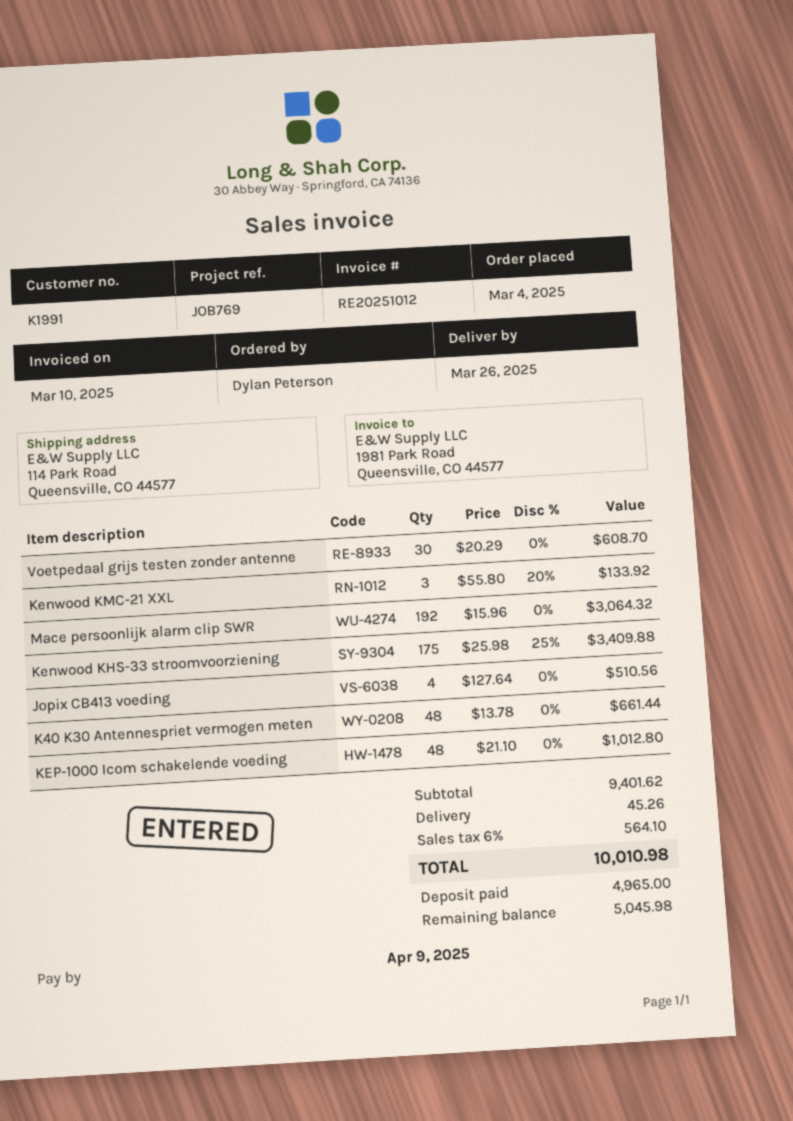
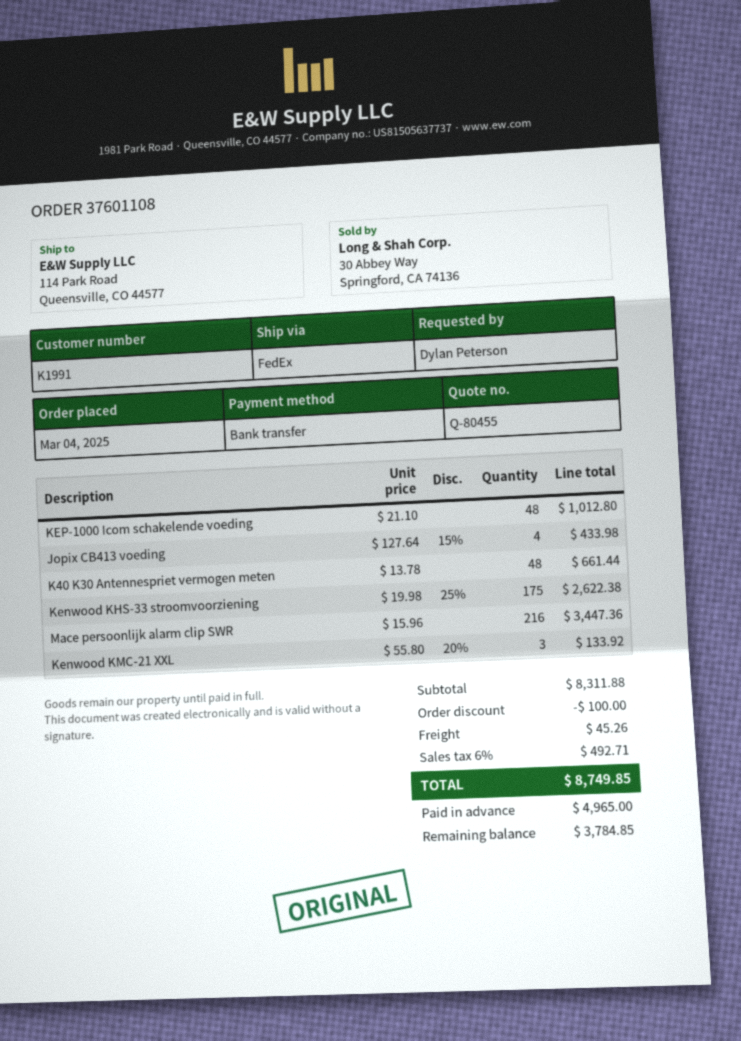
Voetpedaal grijs testen zonder antenne: 30 x 20.29 = 608.70 -> none
Mace persoonlijk alarm clip SWR: 192 x 15.96 = 3064.32 -> 216 x 15.96 = 3447.36
Kenwood KHS-33 stroomvoorziening: 175 x 25.98 - 25% = 3409.88 -> 175 x 19.98 - 25% = 2622.38
Jopix CB413 voeding: 4 x 127.64 = 510.56 -> 4 x 127.64 - 15% = 433.98
subtotal: 9401.62 -> 8311.88
discount: none -> 100.00
tax: 6% = 564.10 -> 6% = 492.71
total: 10010.98 -> 8749.85
balance: 5045.98 -> 3784.85

